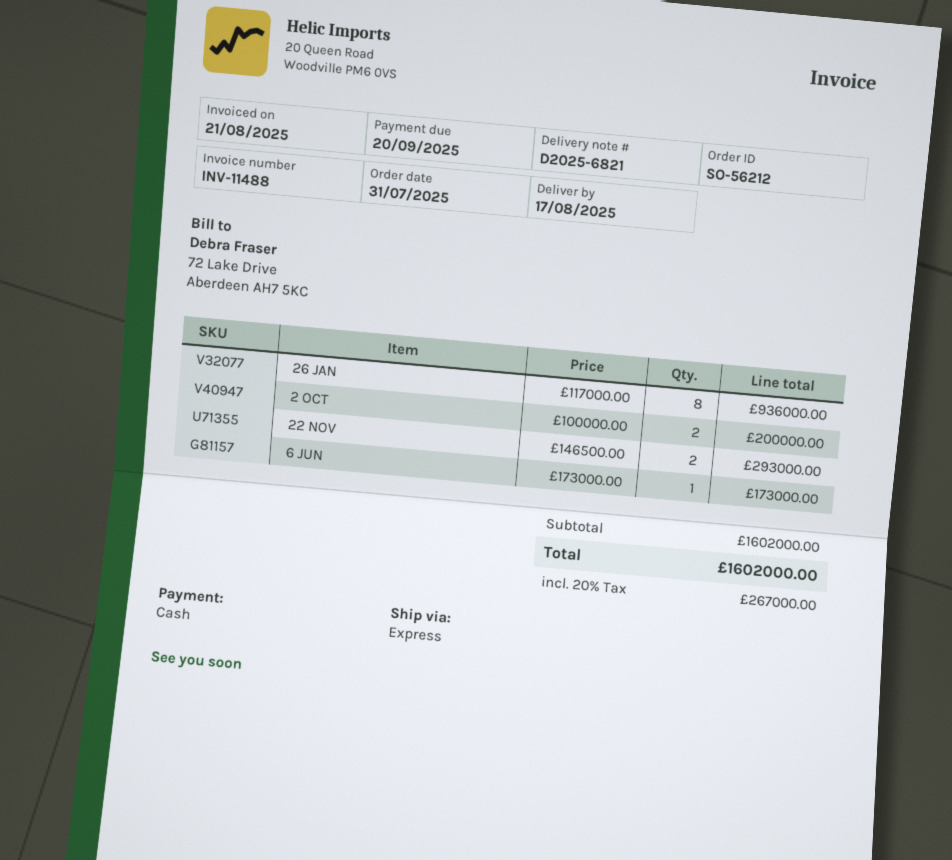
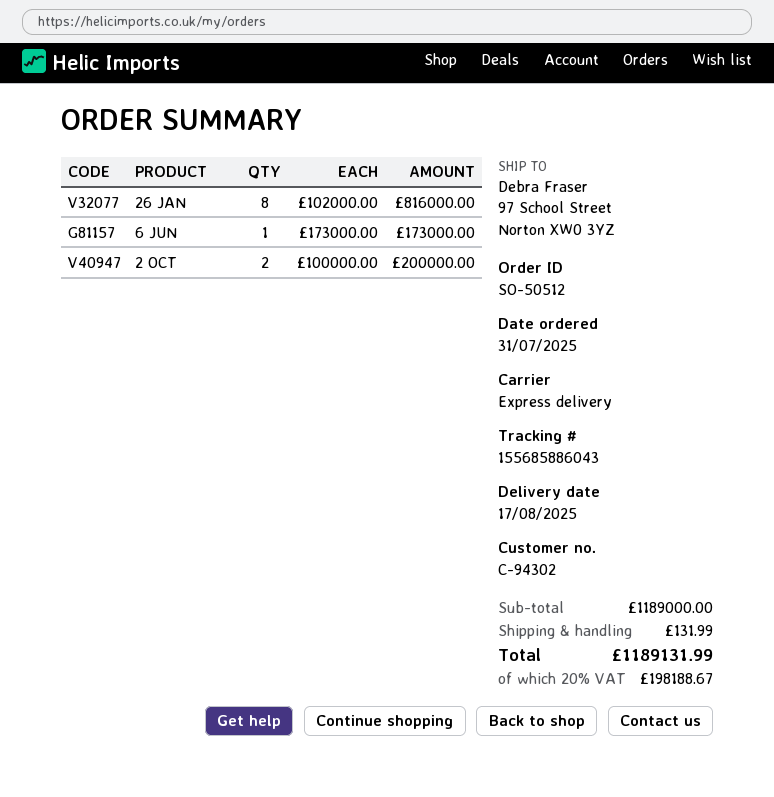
order number: SO-56212 -> SO-50512
26 JAN: 8 x 117000.00 = 936000.00 -> 8 x 102000.00 = 816000.00
22 NOV: 2 x 146500.00 = 293000.00 -> none
subtotal: 1602000.00 -> 1189000.00
shipping: none -> 131.99
tax: 20% = 267000.00 -> 20% = 198188.67
total: 1602000.00 -> 1189131.99

